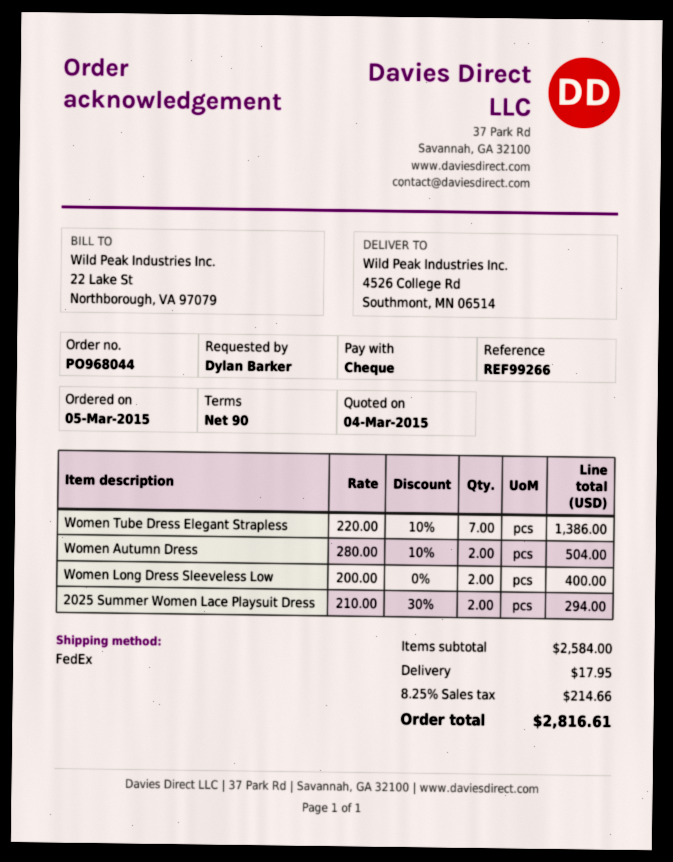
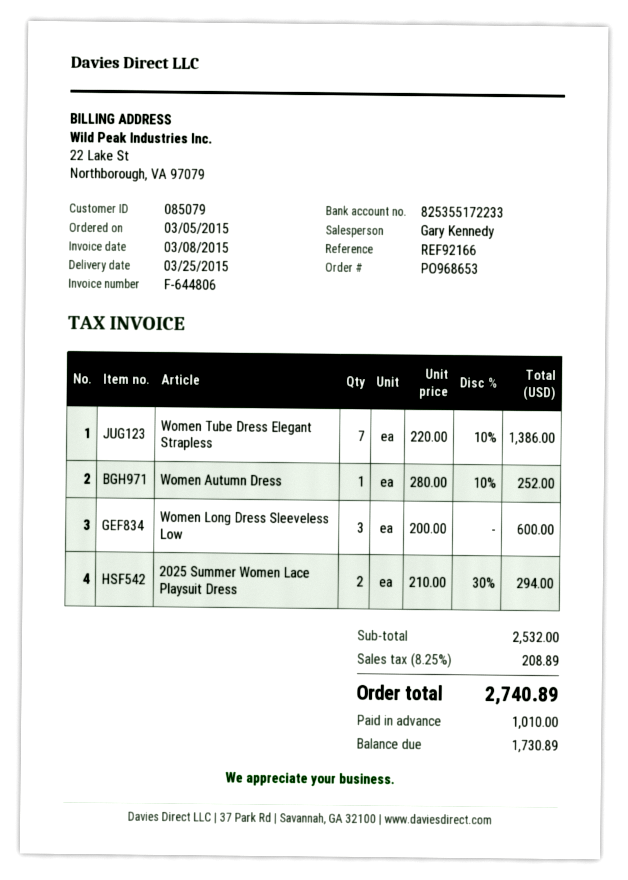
order number: PO968044 -> PO968653
reference: REF99266 -> REF92166
Women Autumn Dress: 2 x 280.00 - 10% = 504.00 -> 1 x 280.00 - 10% = 252.00
Women Long Dress Sleeveless Low: 2 x 200.00 = 400.00 -> 3 x 200.00 = 600.00
subtotal: 2584.00 -> 2532.00
shipping: 17.95 -> none
tax: 8.25% = 214.66 -> 8.25% = 208.89
total: 2816.61 -> 2740.89

